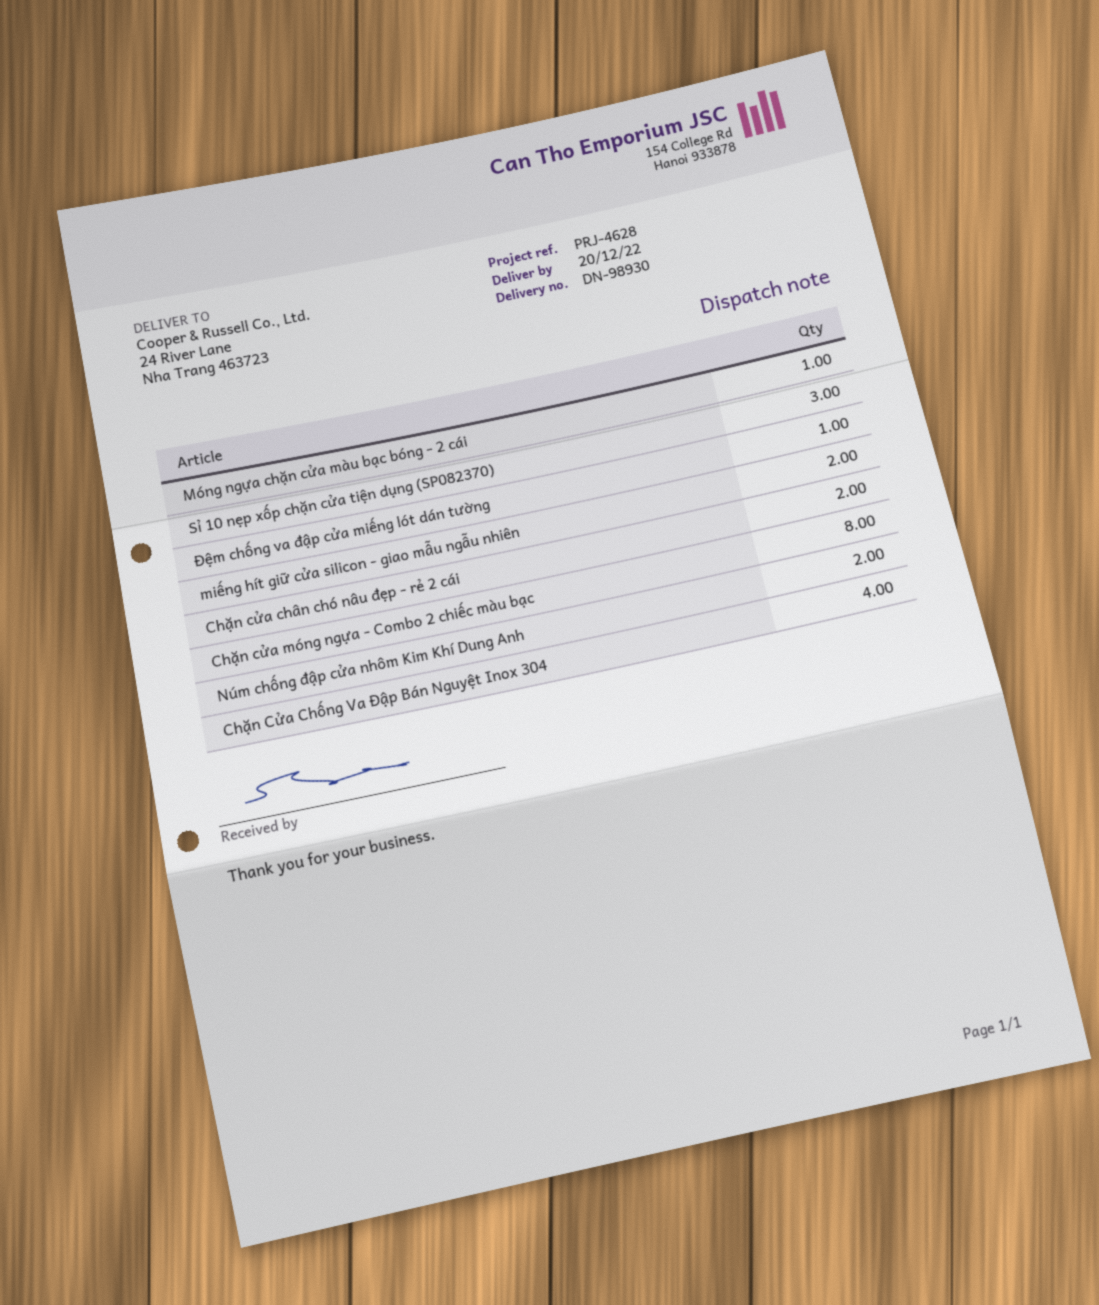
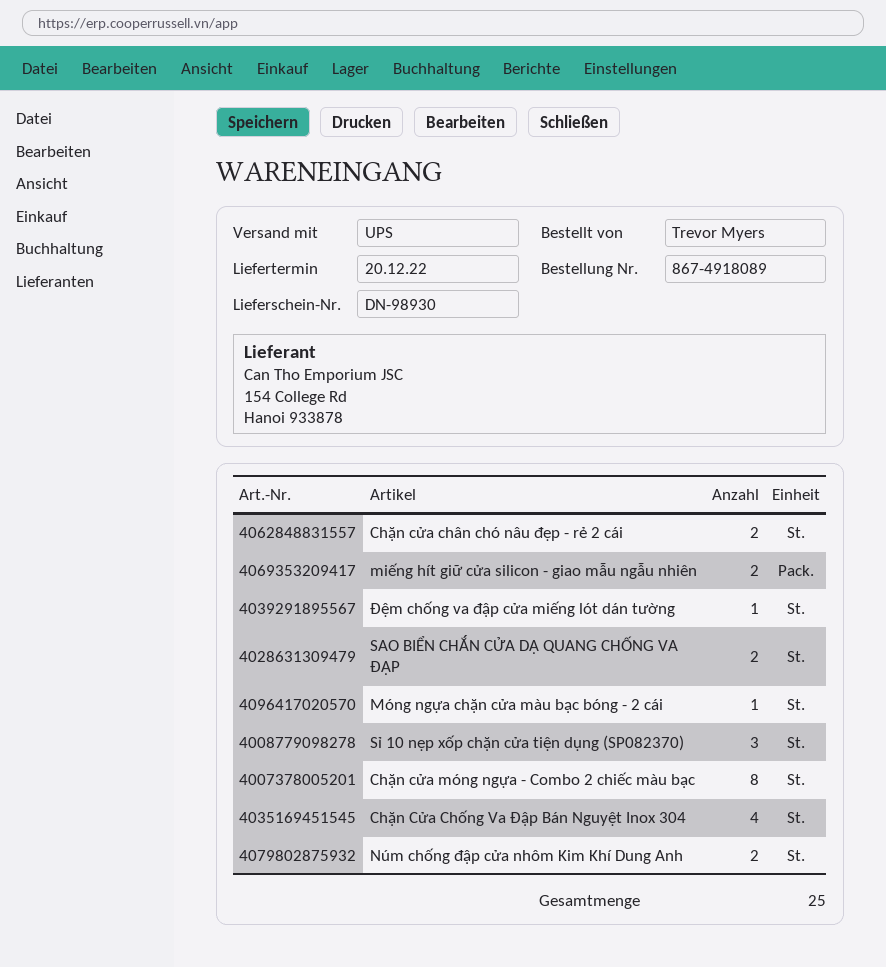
SAO BIỂN CHẮN CỬA DẠ QUANG CHỐNG VA ĐẬP: none -> 2

